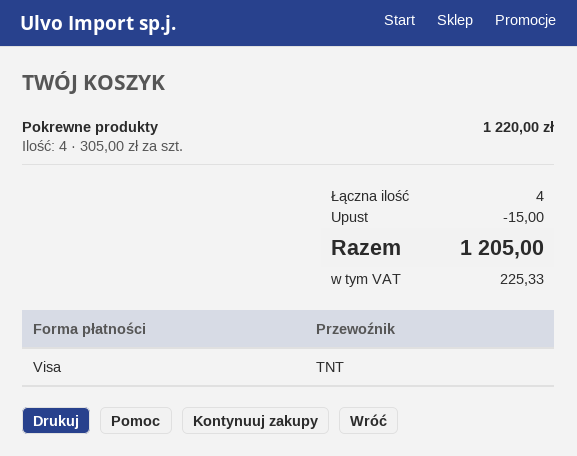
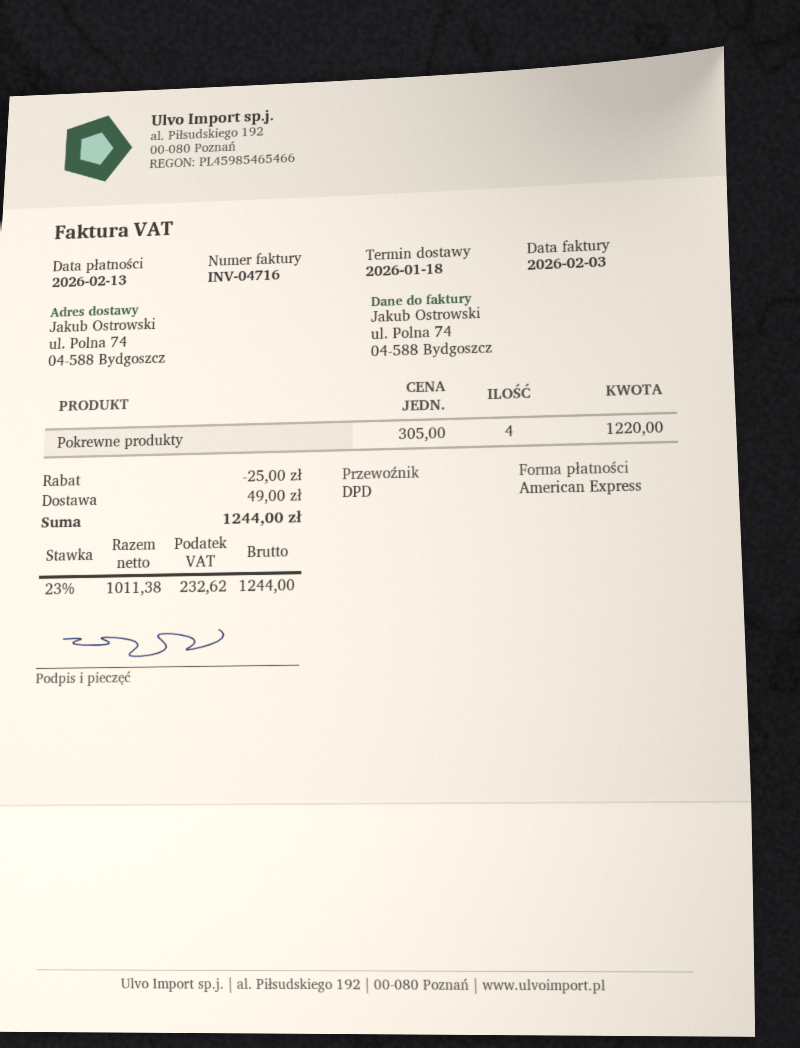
payment method: Visa -> American Express
shipping method: TNT -> DPD
discount: 15.00 -> 25.00
shipping: none -> 49.00
tax: 225.33 -> 232.62
total: 1205.00 -> 1244.00

